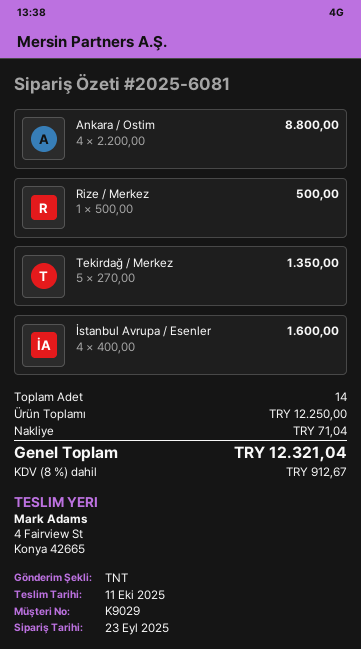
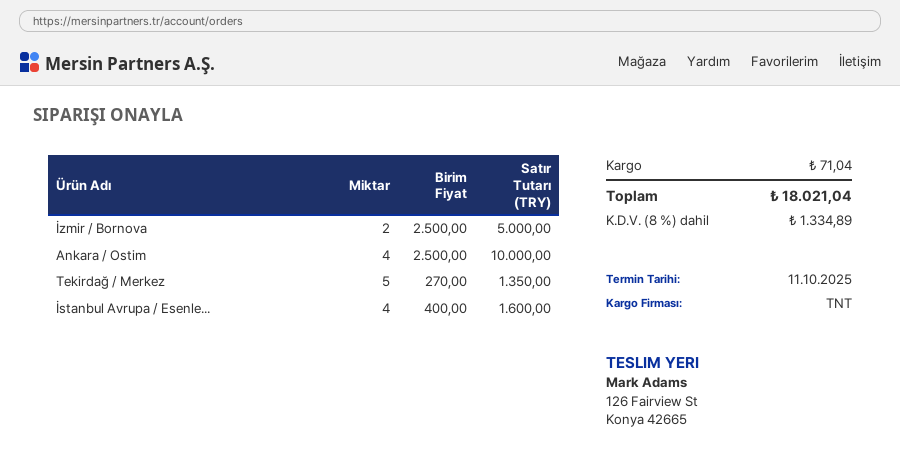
ship to: 4 Fairview St, Konya 42665 -> 126 Fairview St, Konya 42665
Ankara / Ostim: 4 x 2200.00 = 8800.00 -> 4 x 2500.00 = 10000.00
Rize / Merkez: 1 x 500.00 = 500.00 -> none
İzmir / Bornova: none -> 2 x 2500.00 = 5000.00
tax: 8% = 912.67 -> 8% = 1334.89
total: 12321.04 -> 18021.04

